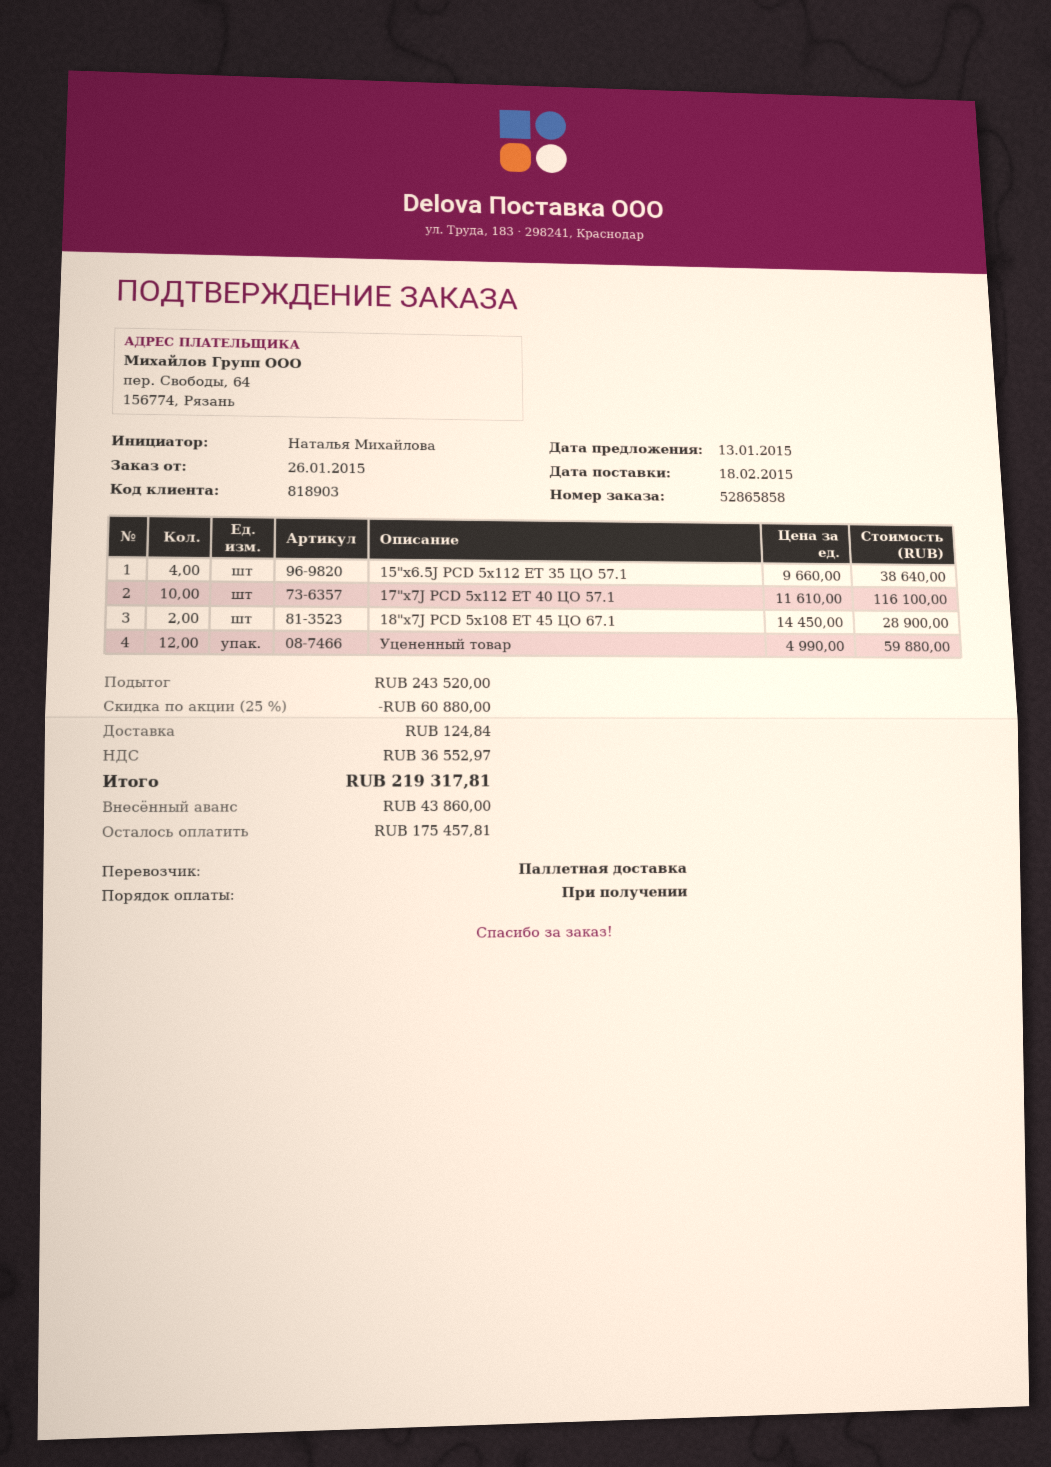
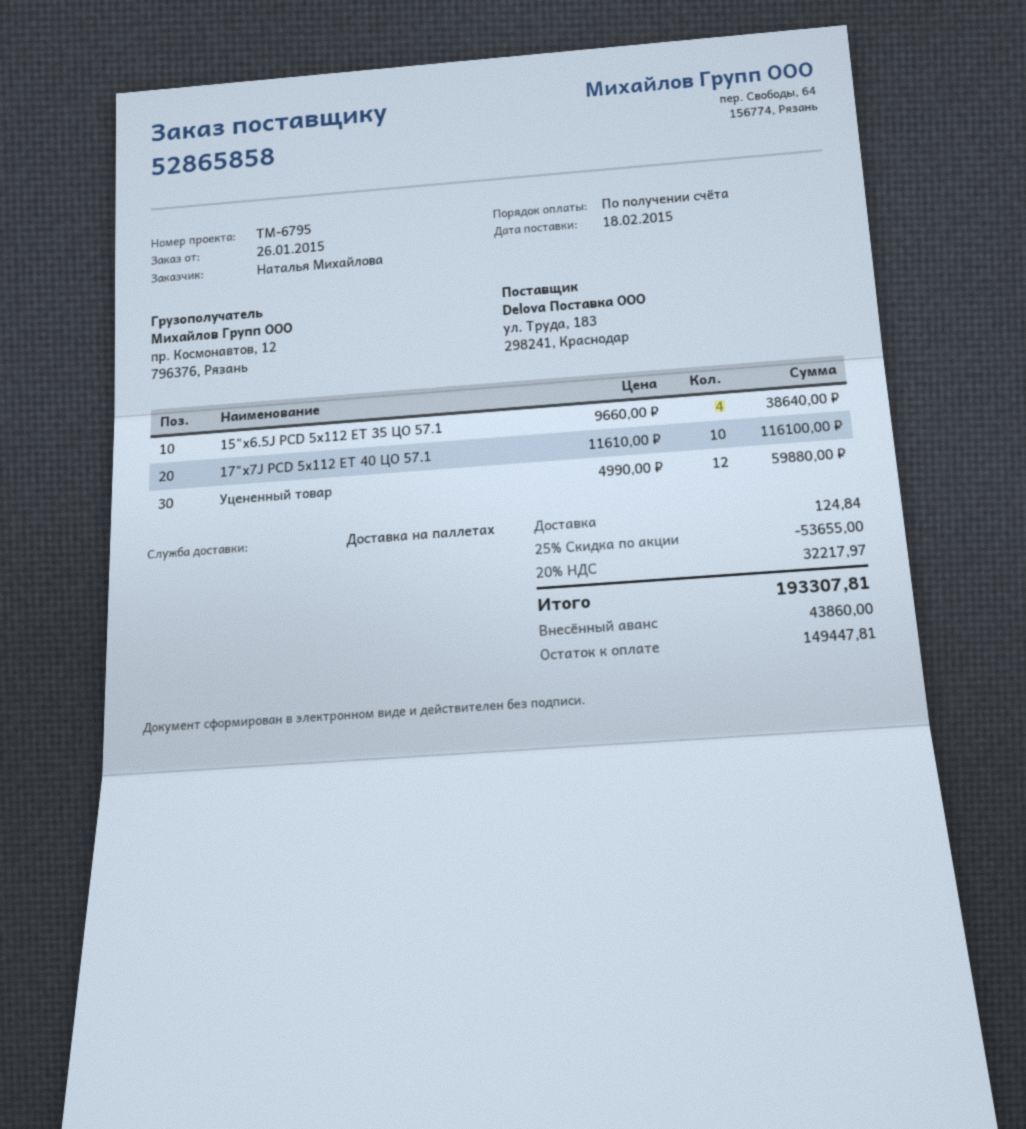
18"x7J PCD 5x108 ЕТ 45 ЦО 67.1: 2 x 14450.00 = 28900.00 -> none
discount: 25% = 60880.00 -> 25% = 53655.00
tax: 36552.97 -> 32217.97
total: 219317.81 -> 193307.81
balance: 175457.81 -> 149447.81

